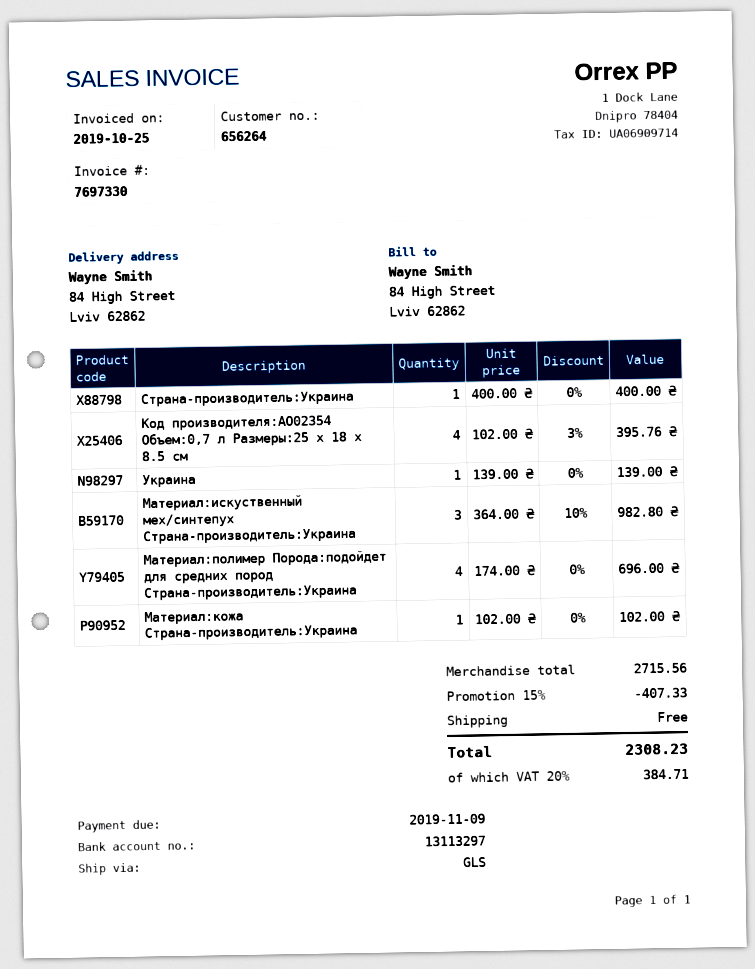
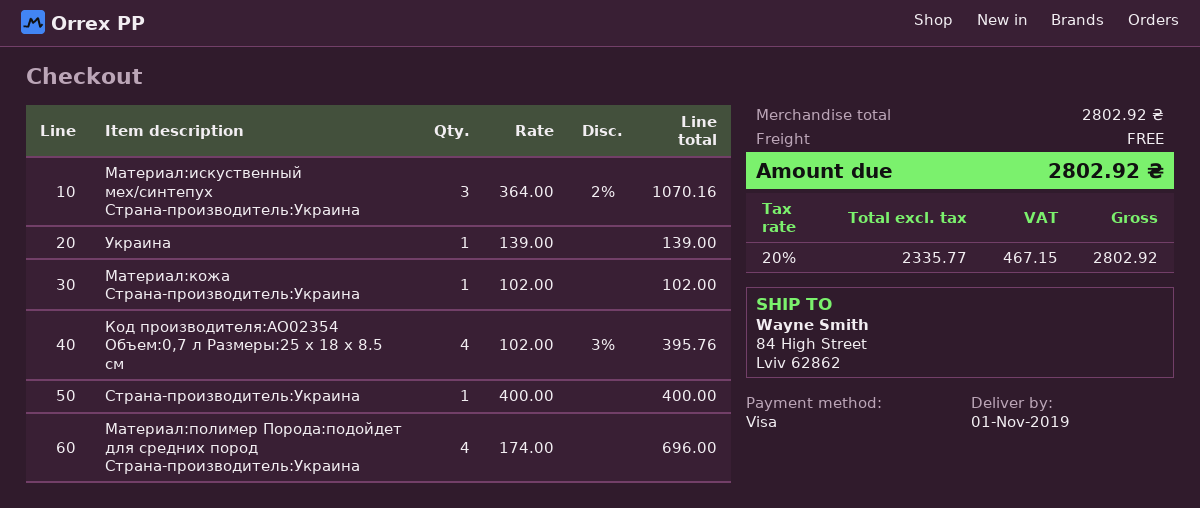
Материал:искуственный мех/синтепух Страна-производитель:Украина: 3 x 364.00 - 10% = 982.80 -> 3 x 364.00 - 2% = 1070.16
subtotal: 2715.56 -> 2802.92
discount: 15% = 407.33 -> none
tax: 20% = 384.71 -> 20% = 467.15
total: 2308.23 -> 2802.92

